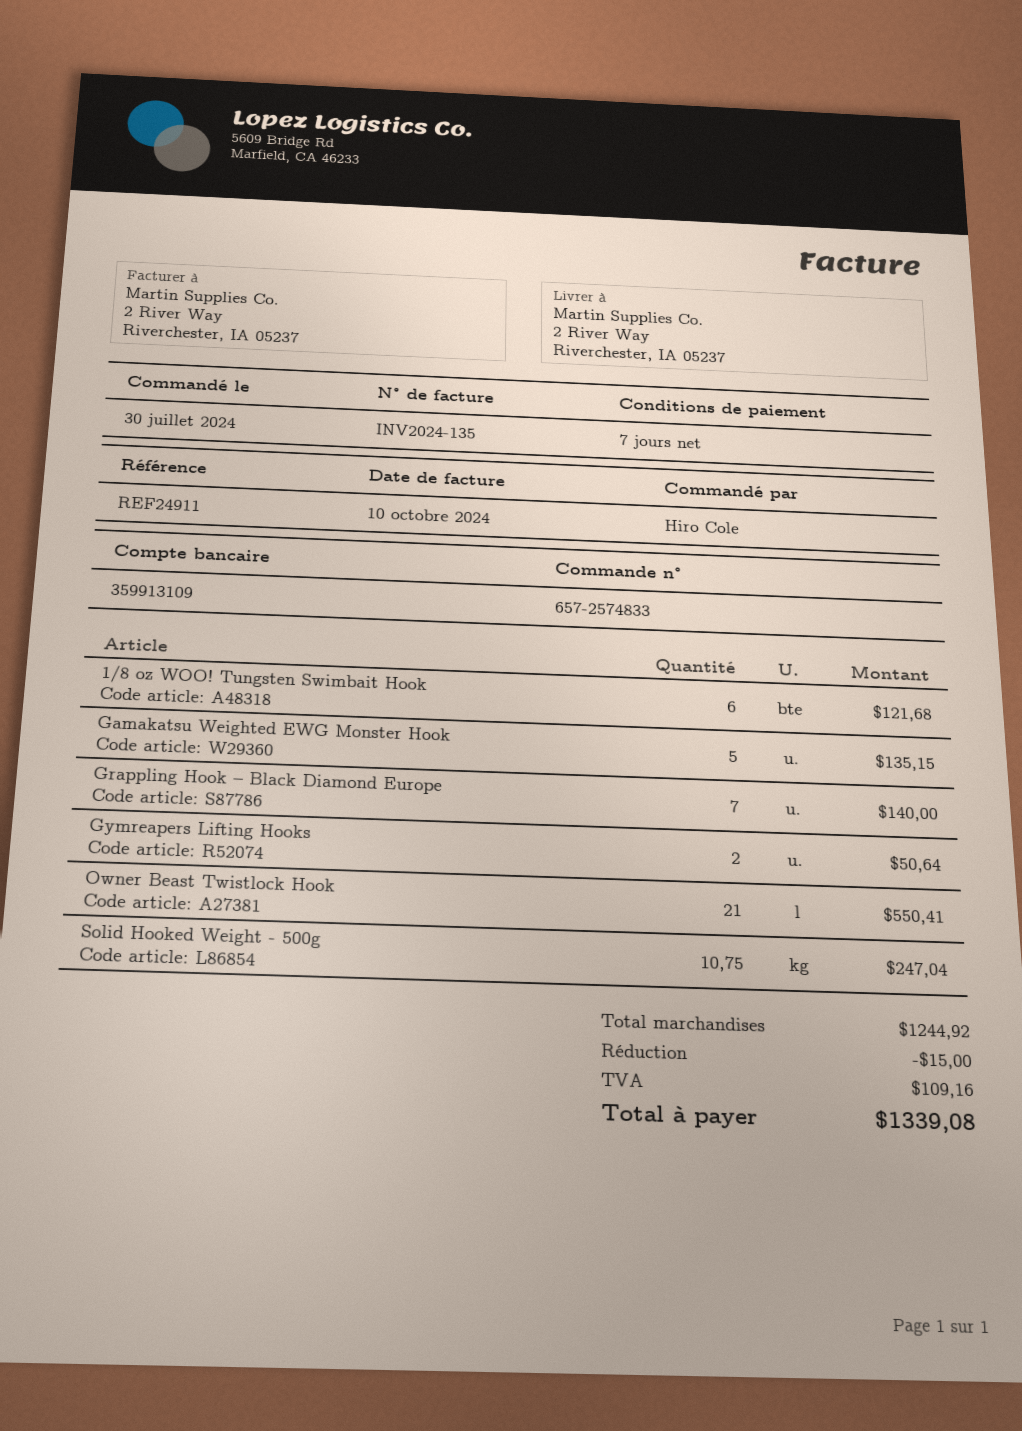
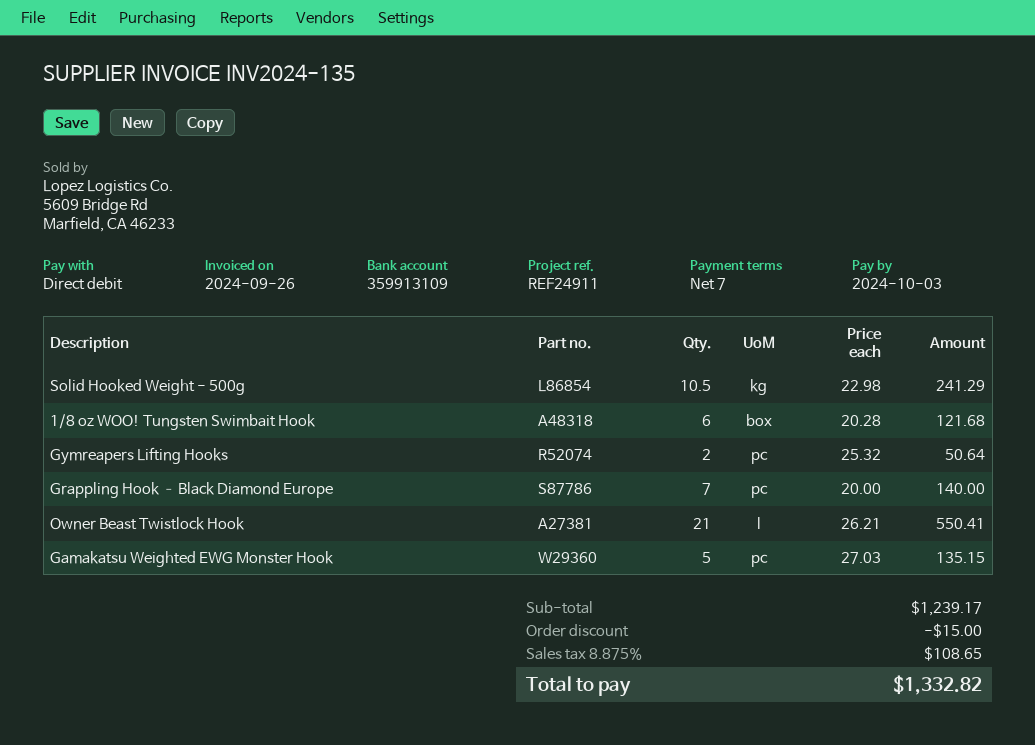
invoice date: 2024-10-10 -> 2024-09-26
Solid Hooked Weight - 500g: 10.75 for 247.04 -> 10.5 for 241.29
subtotal: 1244.92 -> 1239.17
tax: 109.16 -> 108.65
total: 1339.08 -> 1332.82

